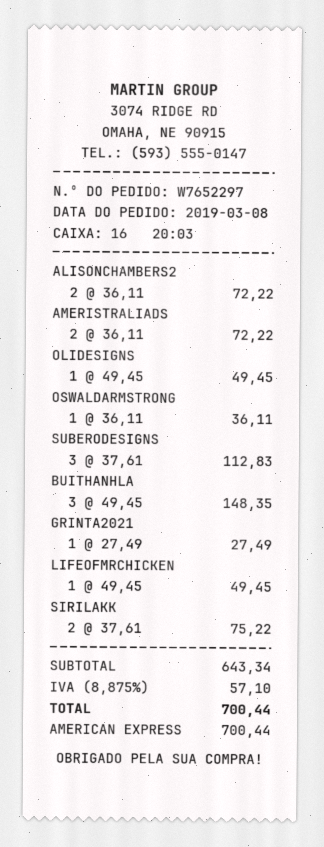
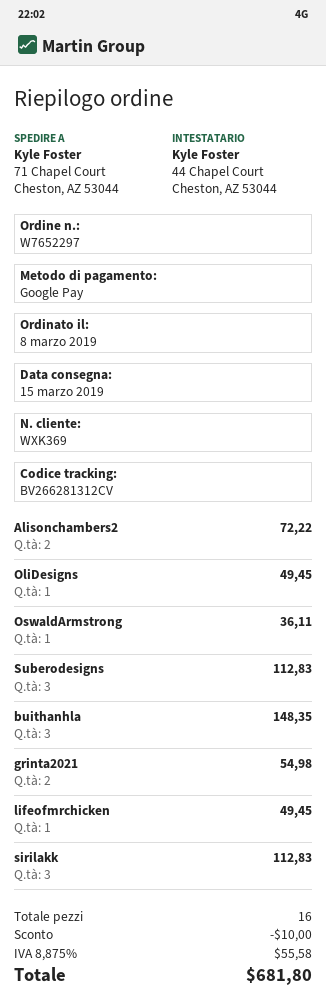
payment method: American Express -> Google Pay
AMERISTRALIADS: 2 for 72.22 -> none
GRINTA2021: 1 for 27.49 -> 2 for 54.98
SIRILAKK: 2 for 75.22 -> 3 for 112.83
discount: none -> 10.00
tax: 8.875% = 57.10 -> 8.875% = 55.58
total: 700.44 -> 681.80

